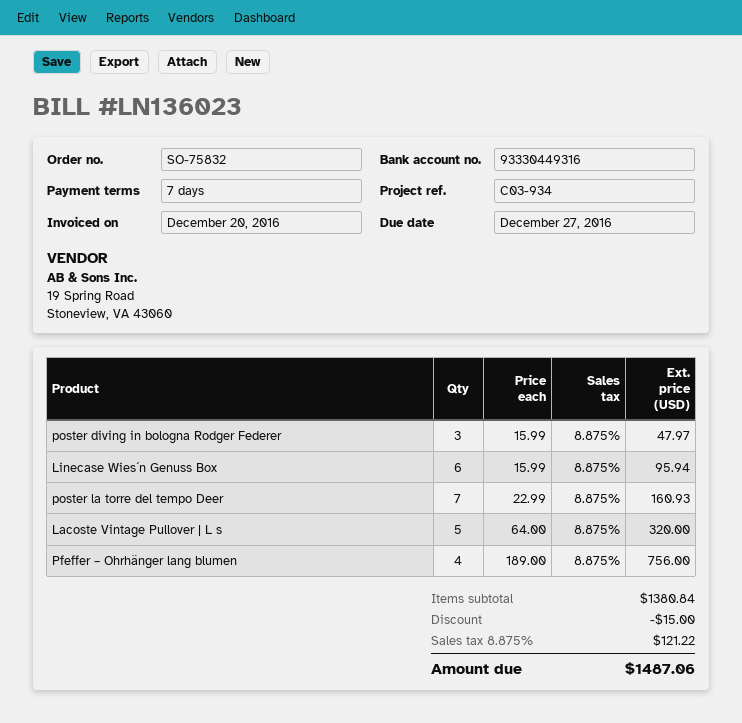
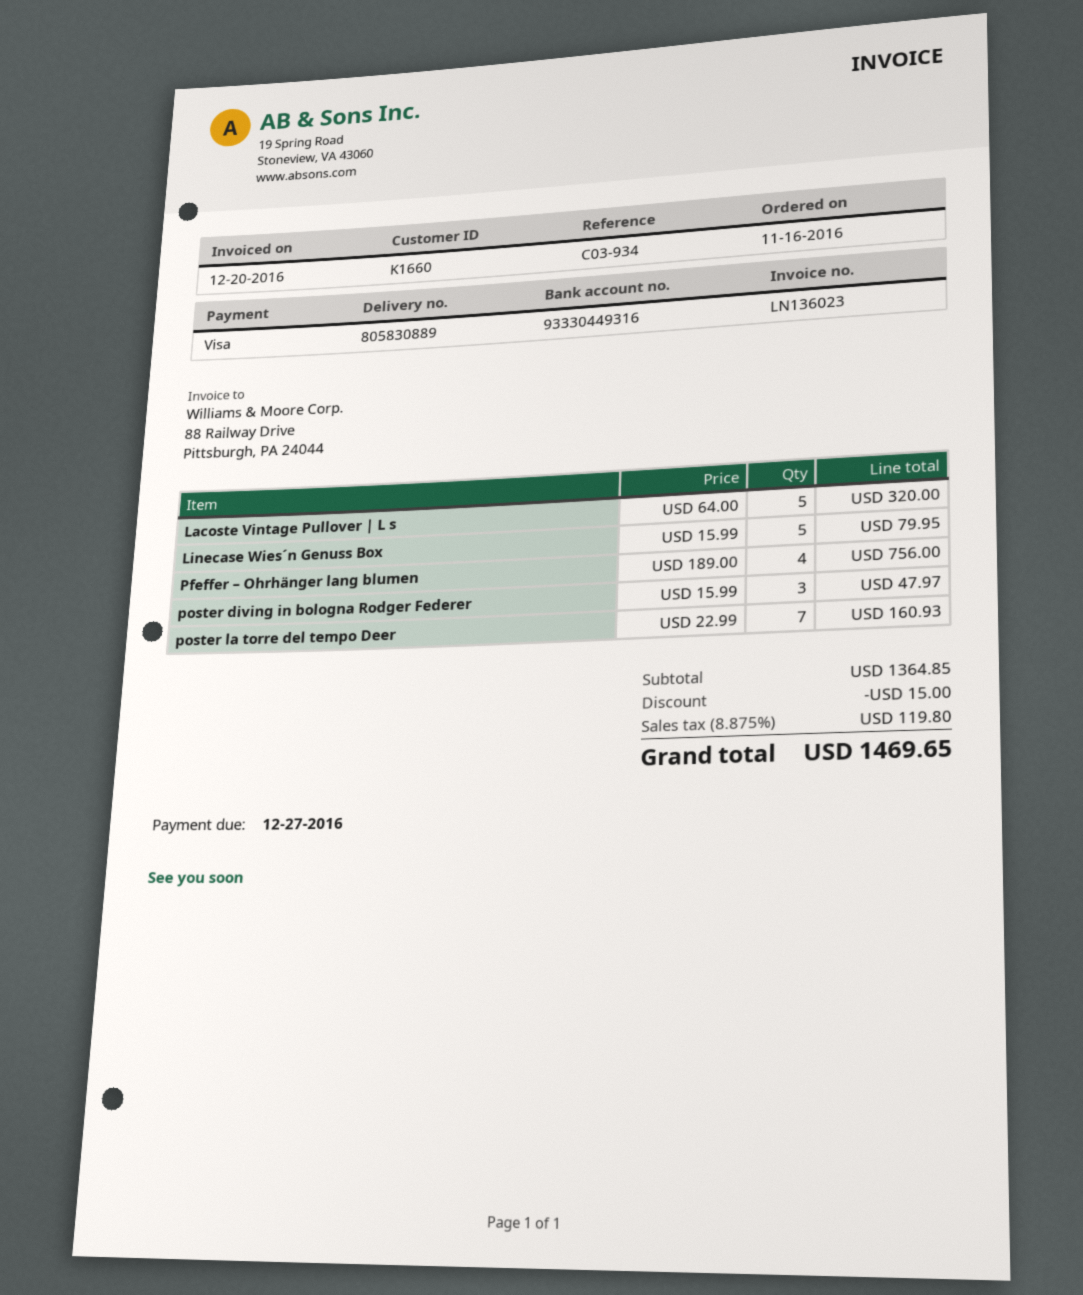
Linecase Wies´n Genuss Box: 6 x 15.99 = 95.94 -> 5 x 15.99 = 79.95
subtotal: 1380.84 -> 1364.85
tax: 8.875% = 121.22 -> 8.875% = 119.80
total: 1487.06 -> 1469.65

